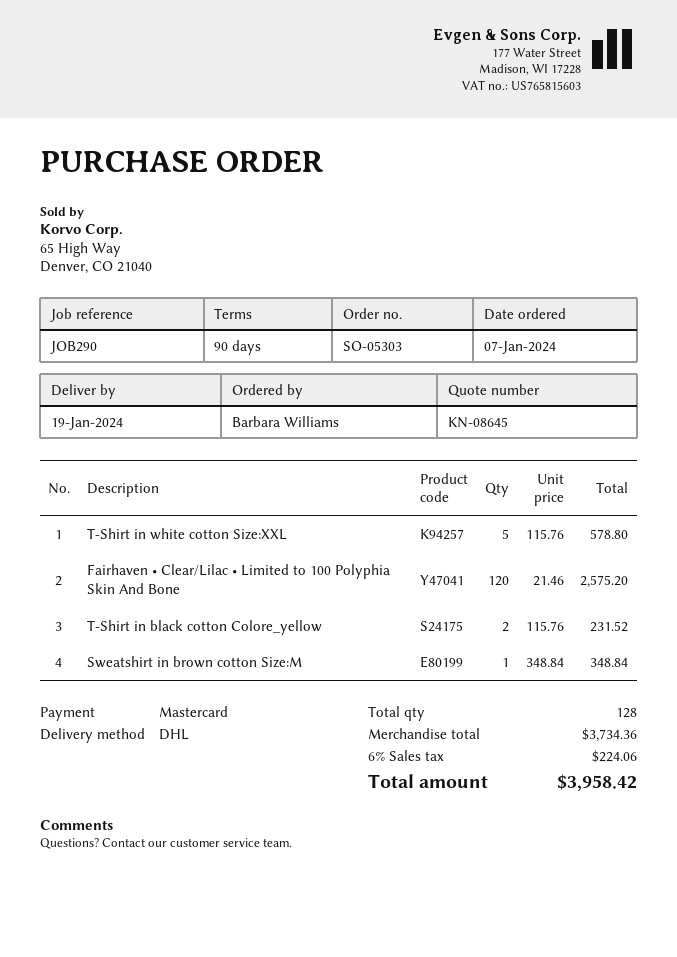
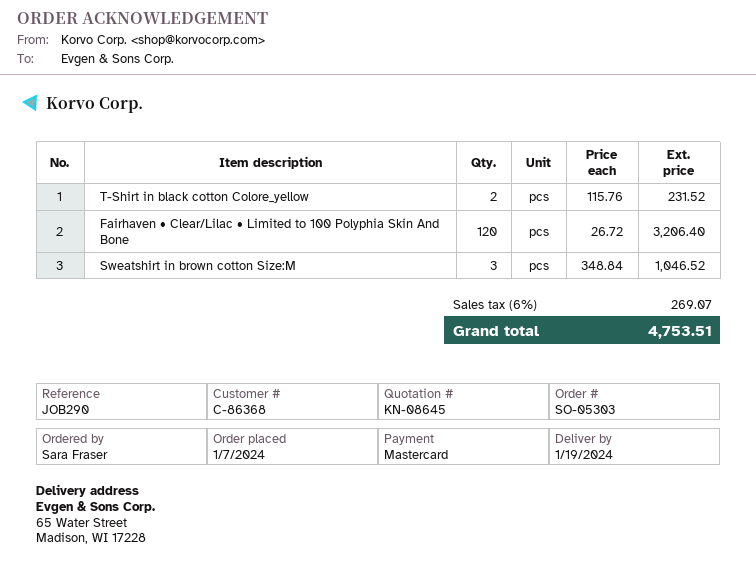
ordered by: Barbara Williams -> Sara Fraser
T-Shirt in white cotton Size:XXL: 5 x 115.76 = 578.80 -> none
Fairhaven • Clear/Lilac • Limited to 100 Polyphia Skin And Bone: 120 x 21.46 = 2575.20 -> 120 x 26.72 = 3206.40
Sweatshirt in brown cotton Size:M: 1 x 348.84 = 348.84 -> 3 x 348.84 = 1046.52
tax: 6% = 224.06 -> 6% = 269.07
total: 3958.42 -> 4753.51

